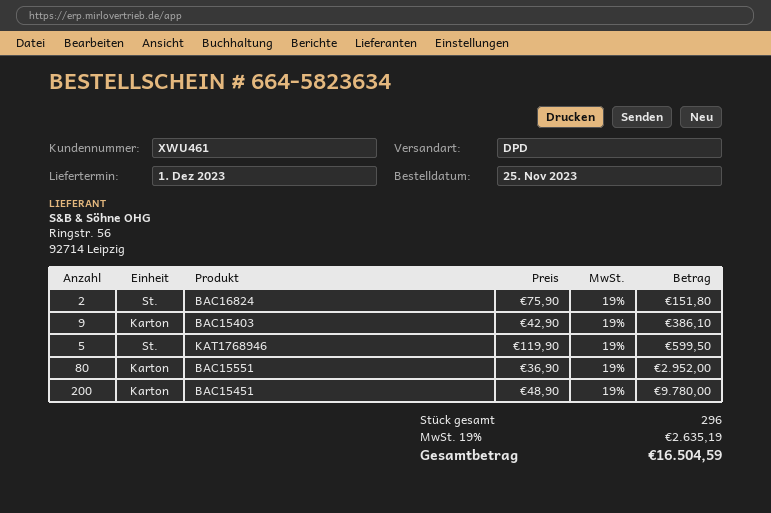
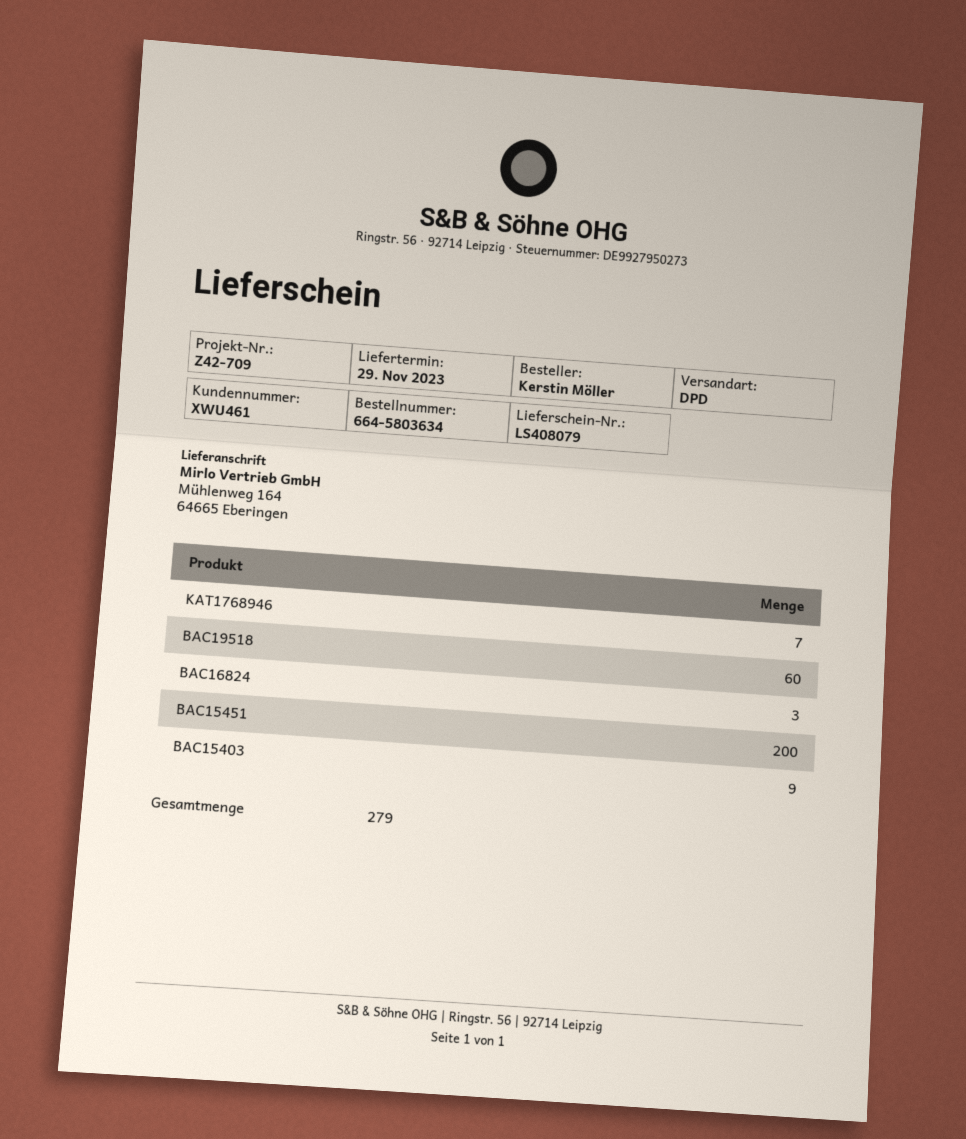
order number: 664-5823634 -> 664-5803634
delivery date: 2023-12-01 -> 2023-11-29
BAC16824: 2 -> 3
KAT1768946: 5 -> 7
BAC15551: 80 -> none
BAC19518: none -> 60
total quantity: 296 -> 279

